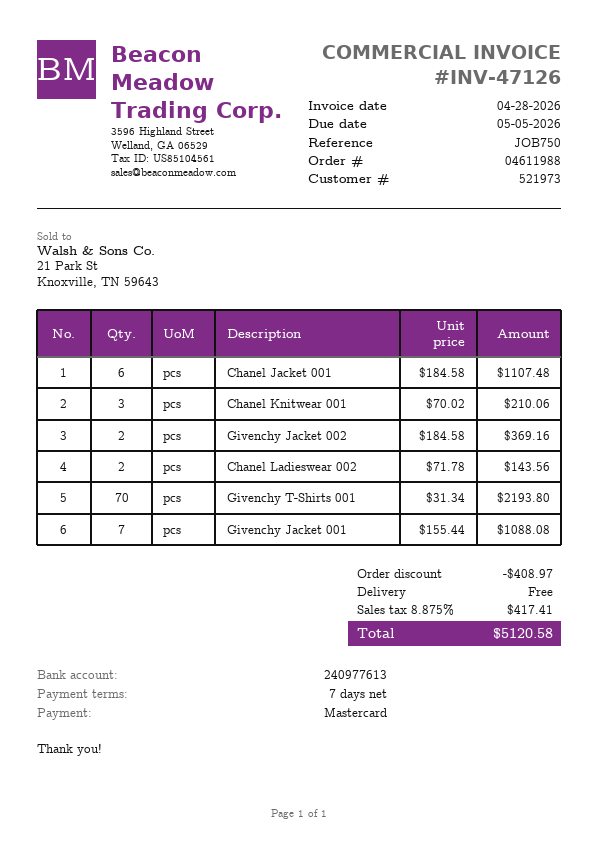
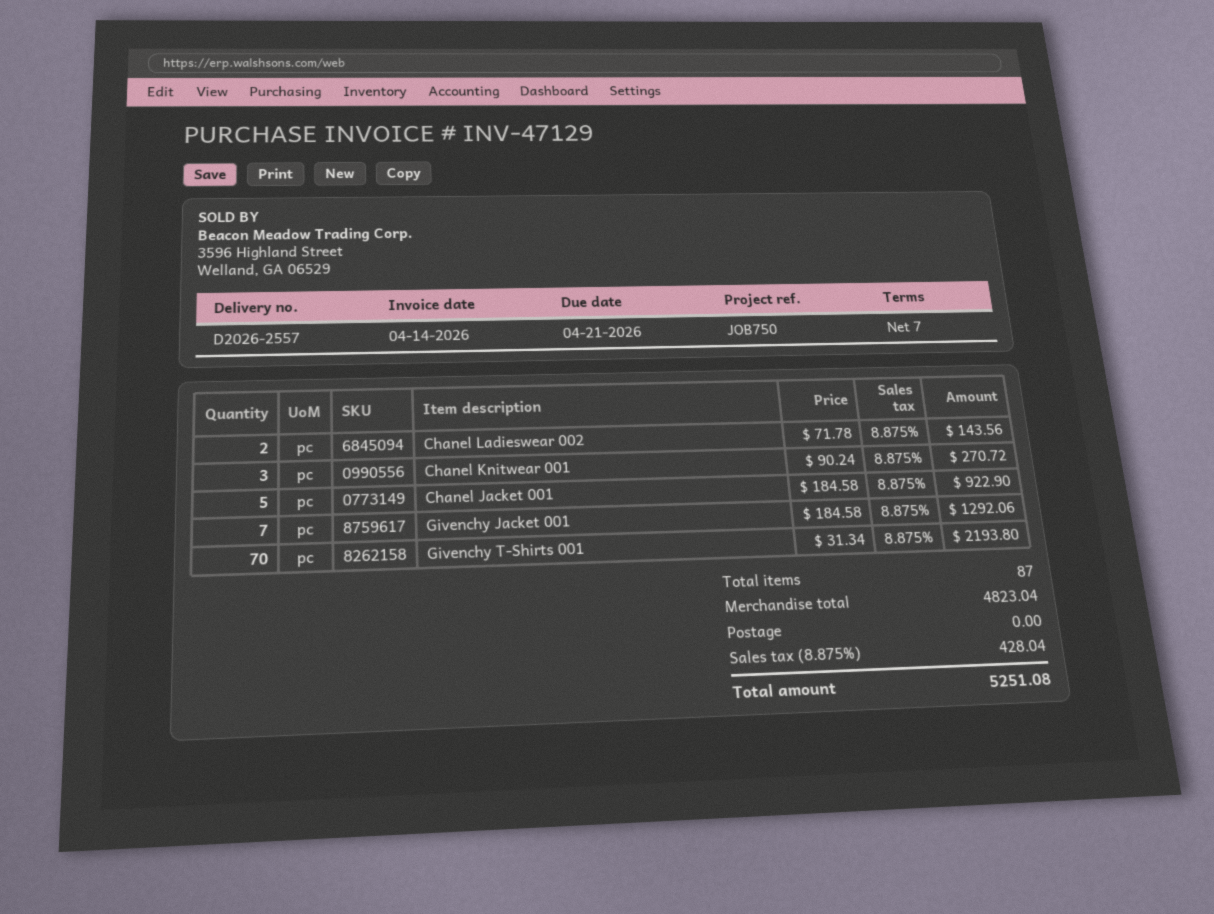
invoice number: INV-47126 -> INV-47129
invoice date: 2026-04-28 -> 2026-04-14
due date: 2026-05-05 -> 2026-04-21
Chanel Jacket 001: 6 x 184.58 = 1107.48 -> 5 x 184.58 = 922.90
Chanel Knitwear 001: 3 x 70.02 = 210.06 -> 3 x 90.24 = 270.72
Givenchy Jacket 002: 2 x 184.58 = 369.16 -> none
Givenchy Jacket 001: 7 x 155.44 = 1088.08 -> 7 x 184.58 = 1292.06
discount: 408.97 -> none
tax: 8.875% = 417.41 -> 8.875% = 428.04
total: 5120.58 -> 5251.08

